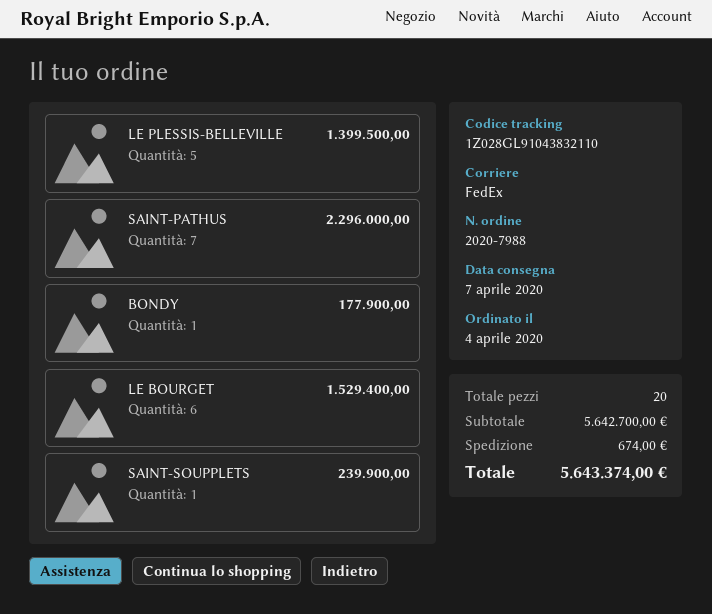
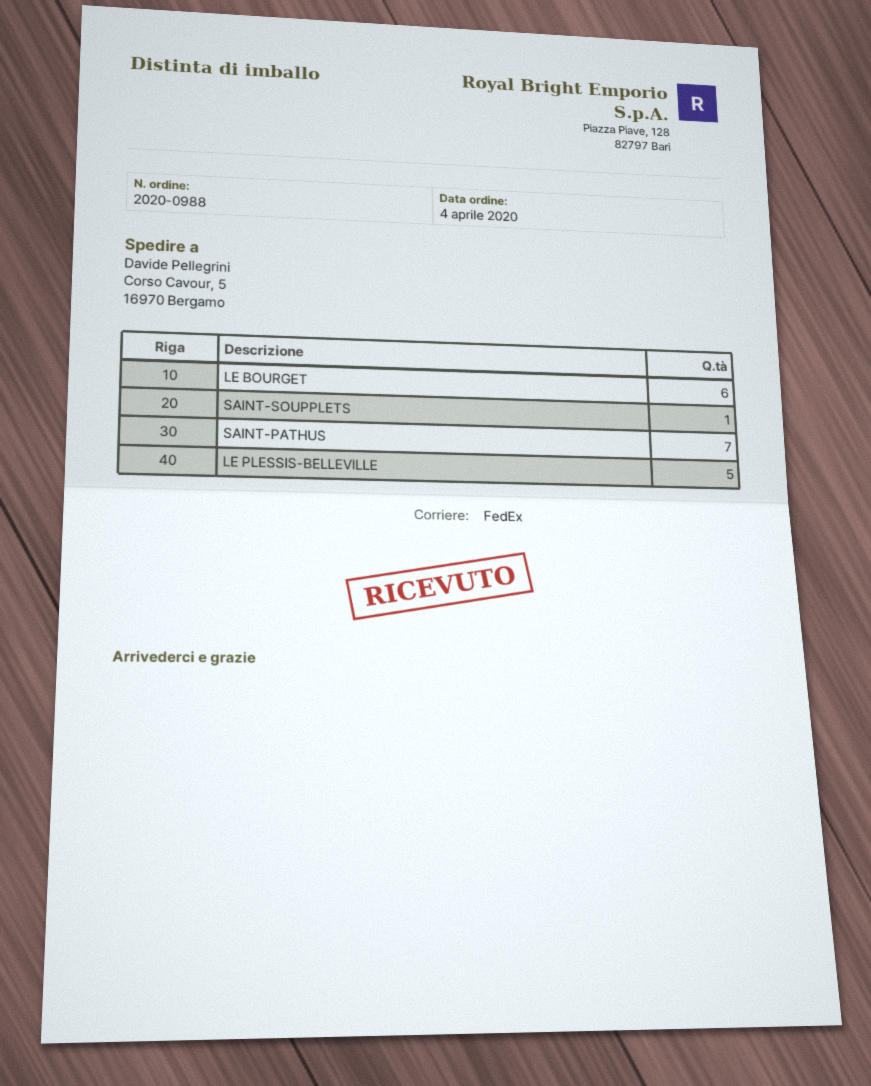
order number: 2020-7988 -> 2020-0988
BONDY: 1 -> none

